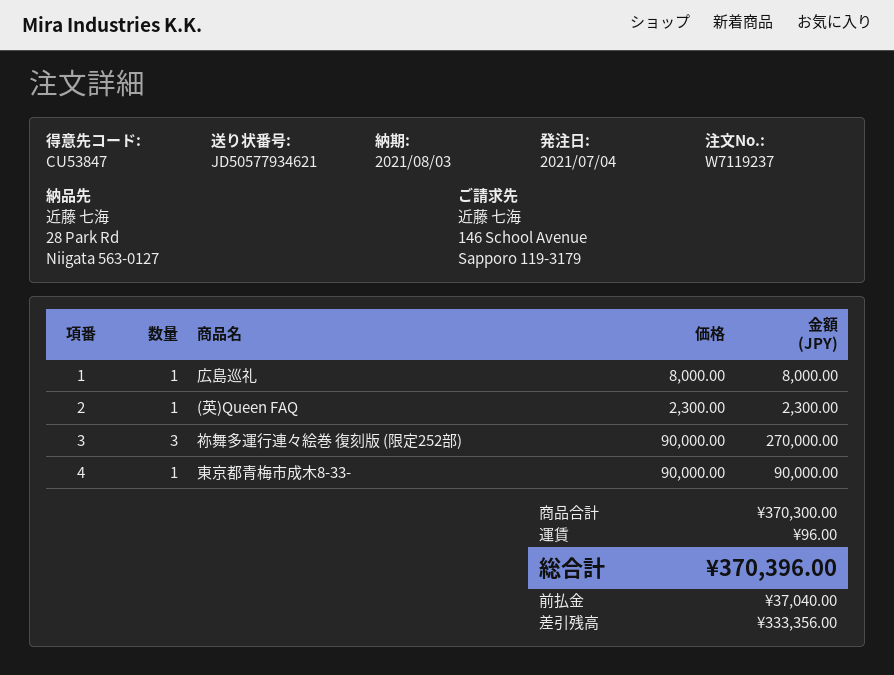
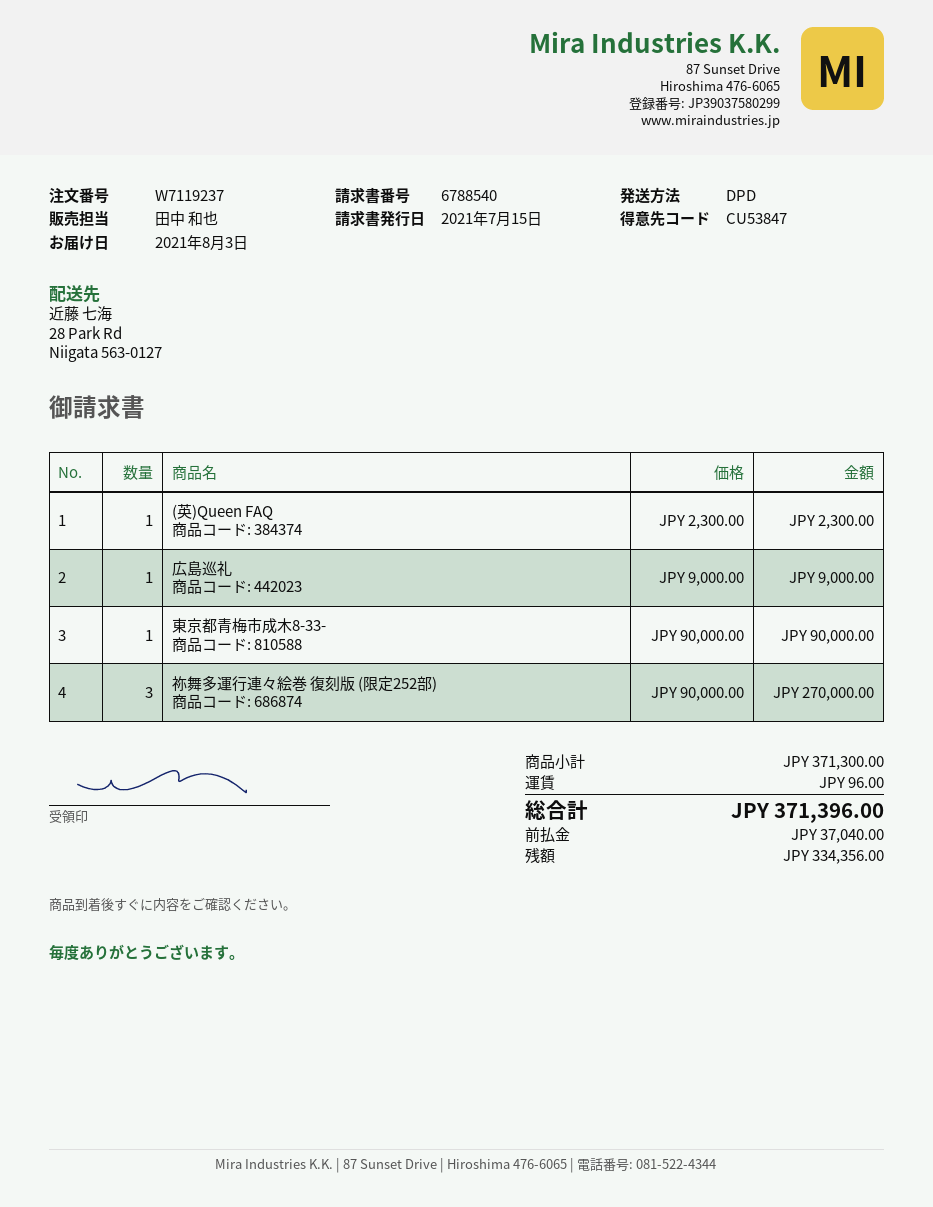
広島巡礼: 1 x 8000.00 = 8000.00 -> 1 x 9000.00 = 9000.00
subtotal: 370300.00 -> 371300.00
total: 370396.00 -> 371396.00
balance: 333356.00 -> 334356.00

